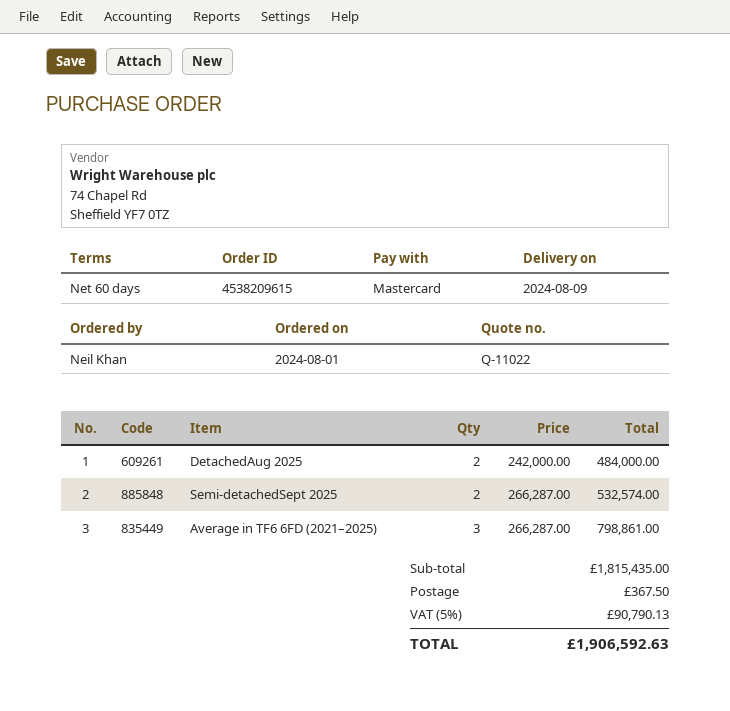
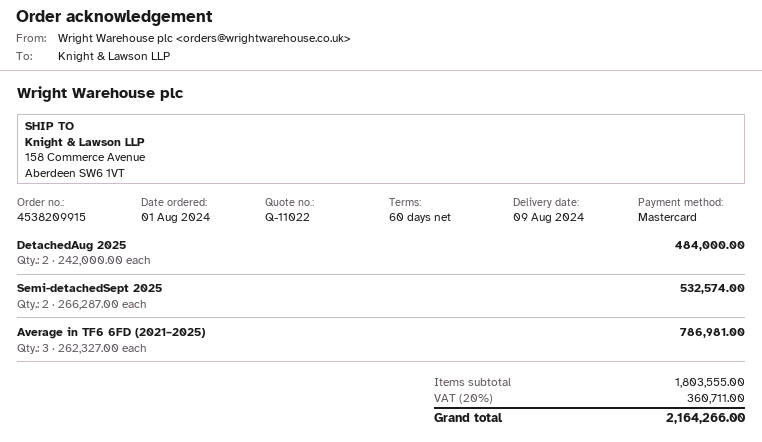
order number: 4538209615 -> 4538209915
Average in TF6 6FD (2021–2025): 3 x 266287.00 = 798861.00 -> 3 x 262327.00 = 786981.00
subtotal: 1815435.00 -> 1803555.00
shipping: 367.50 -> none
tax: 5% = 90790.13 -> 20% = 360711.00
total: 1906592.63 -> 2164266.00

